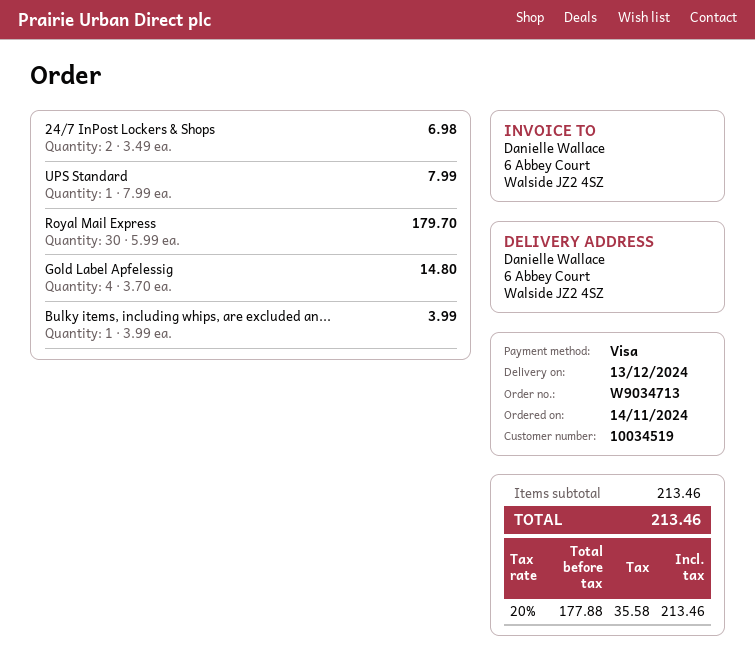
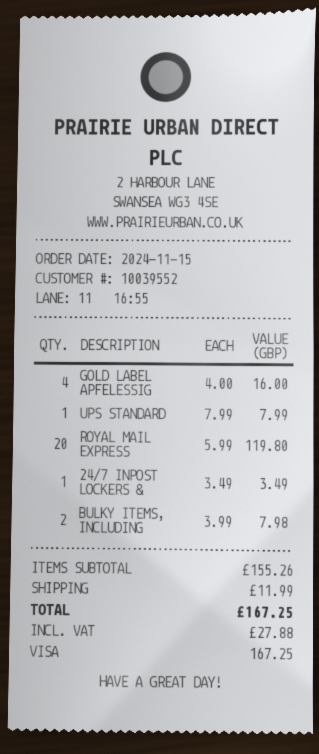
order date: 2024-11-14 -> 2024-11-15
customer number: 10034519 -> 10039552
24/7 InPost Lockers & Shops: 2 x 3.49 = 6.98 -> 1 x 3.49 = 3.49
Royal Mail Express: 30 x 5.99 = 179.70 -> 20 x 5.99 = 119.80
Gold Label Apfelessig: 4 x 3.70 = 14.80 -> 4 x 4.00 = 16.00
Bulky items, including whips, are excluded an...: 1 x 3.99 = 3.99 -> 2 x 3.99 = 7.98
subtotal: 213.46 -> 155.26
shipping: none -> 11.99
tax: 35.58 -> 27.88
total: 213.46 -> 167.25

